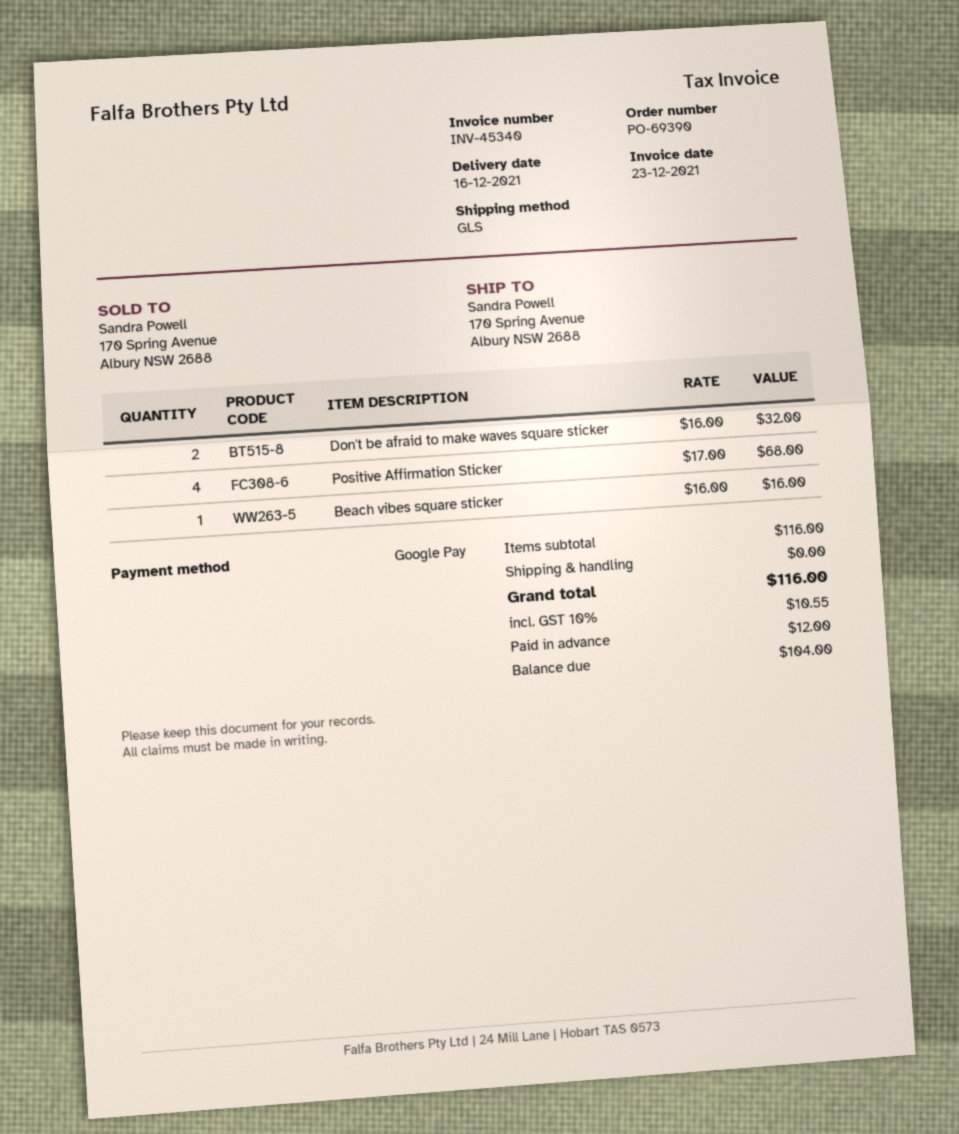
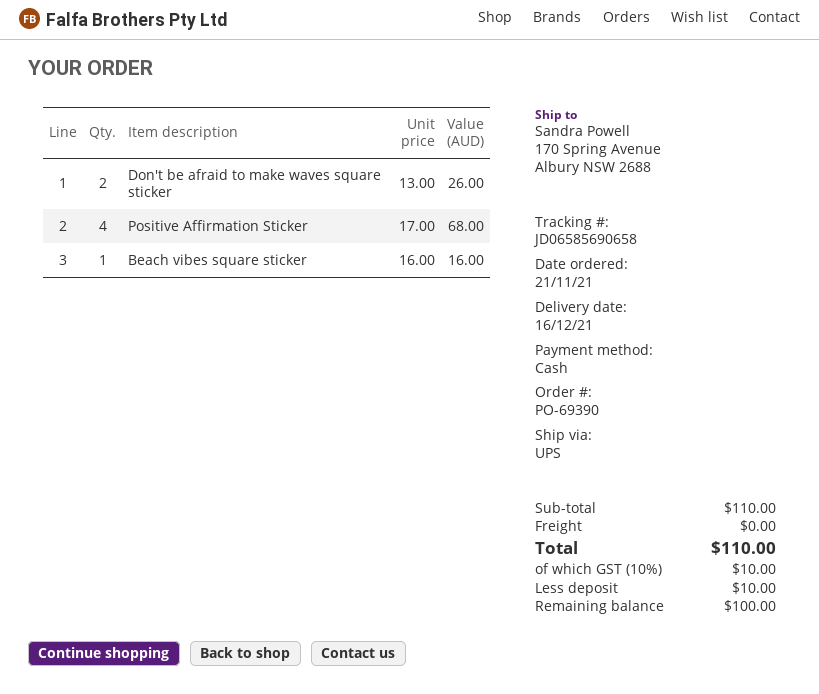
payment method: Google Pay -> cash
shipping method: GLS -> UPS
Don't be afraid to make waves square sticker: 2 x 16.00 = 32.00 -> 2 x 13.00 = 26.00
subtotal: 116.00 -> 110.00
tax: 10% = 10.55 -> 10% = 10.00
total: 116.00 -> 110.00
deposit: 12.00 -> 10.00
balance: 104.00 -> 100.00

